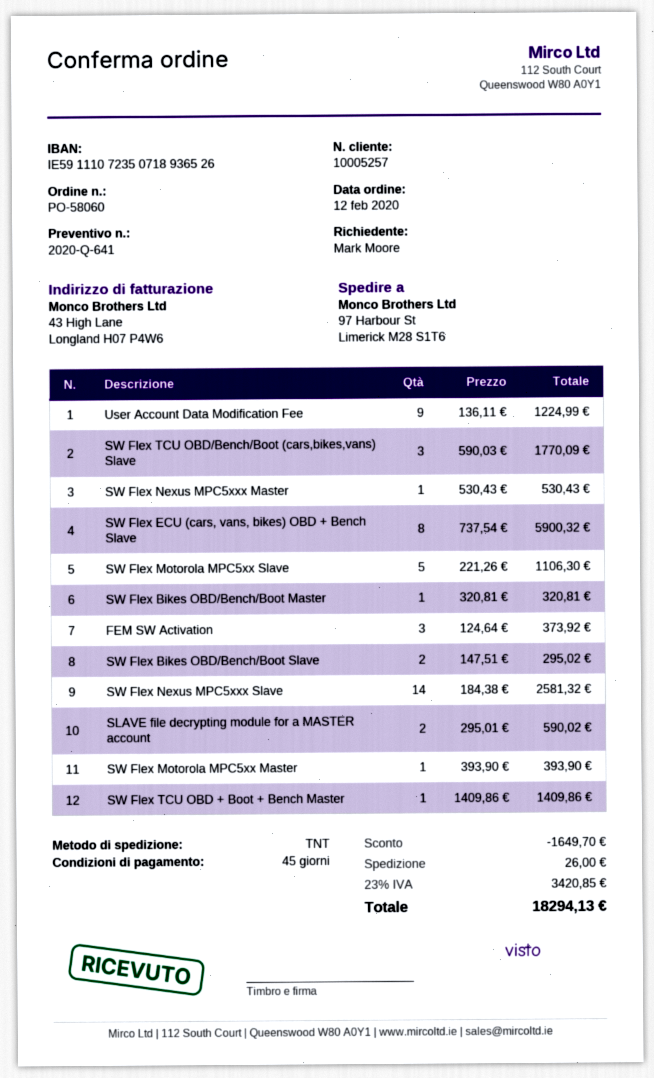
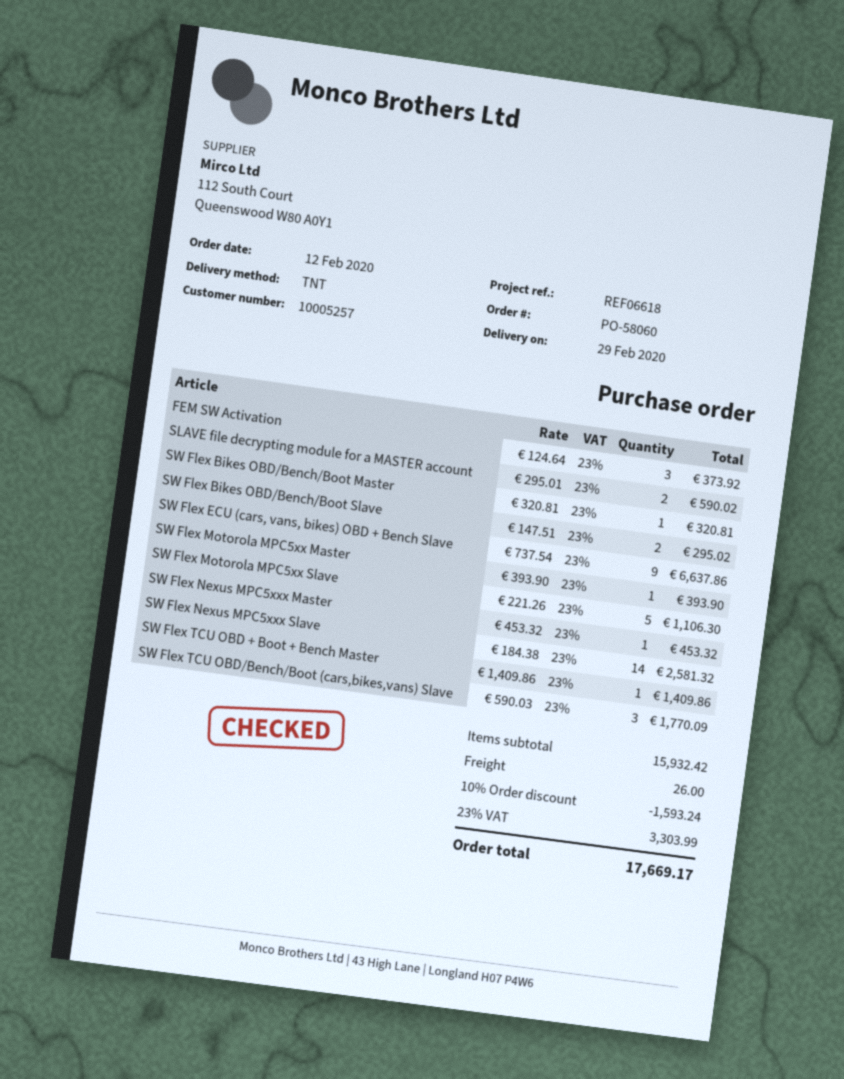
User Account Data Modification Fee: 9 x 136.11 = 1224.99 -> none
SW Flex Nexus MPC5xxx Master: 1 x 530.43 = 530.43 -> 1 x 453.32 = 453.32
SW Flex ECU (cars, vans, bikes) OBD + Bench Slave: 8 x 737.54 = 5900.32 -> 9 x 737.54 = 6637.86
discount: 1649.70 -> 1593.24
tax: 23% = 3420.85 -> 23% = 3303.99
total: 18294.13 -> 17669.17

